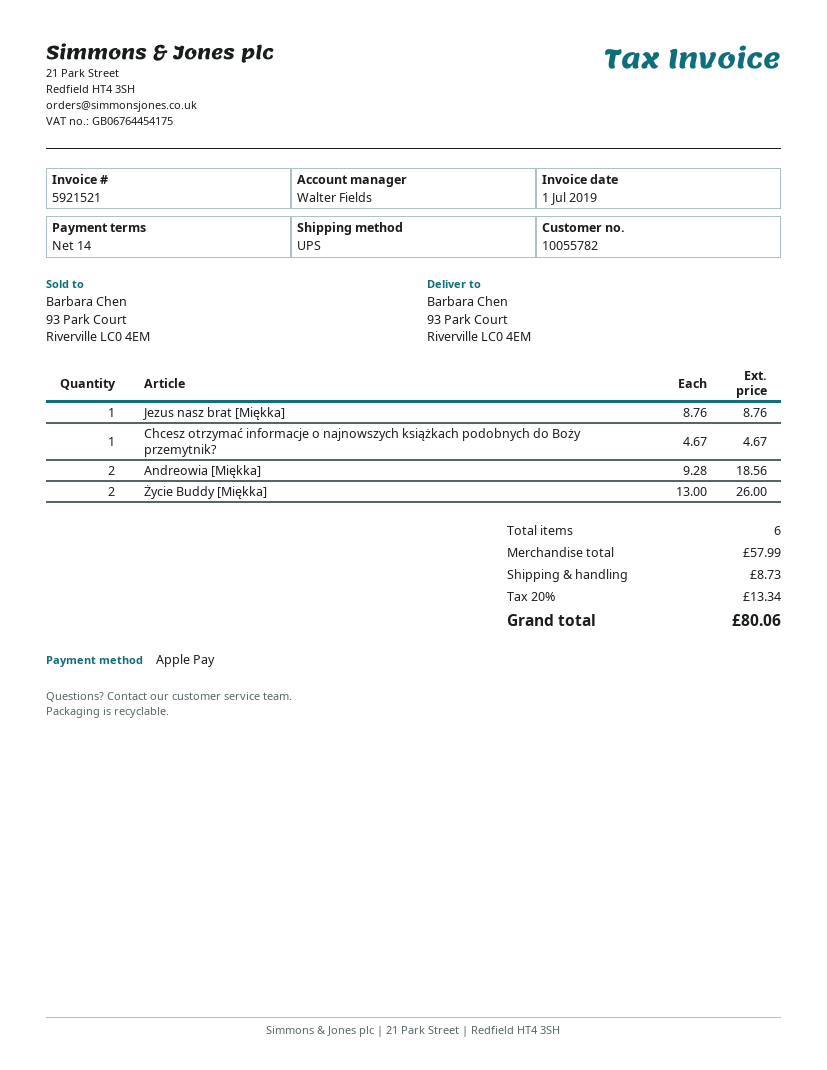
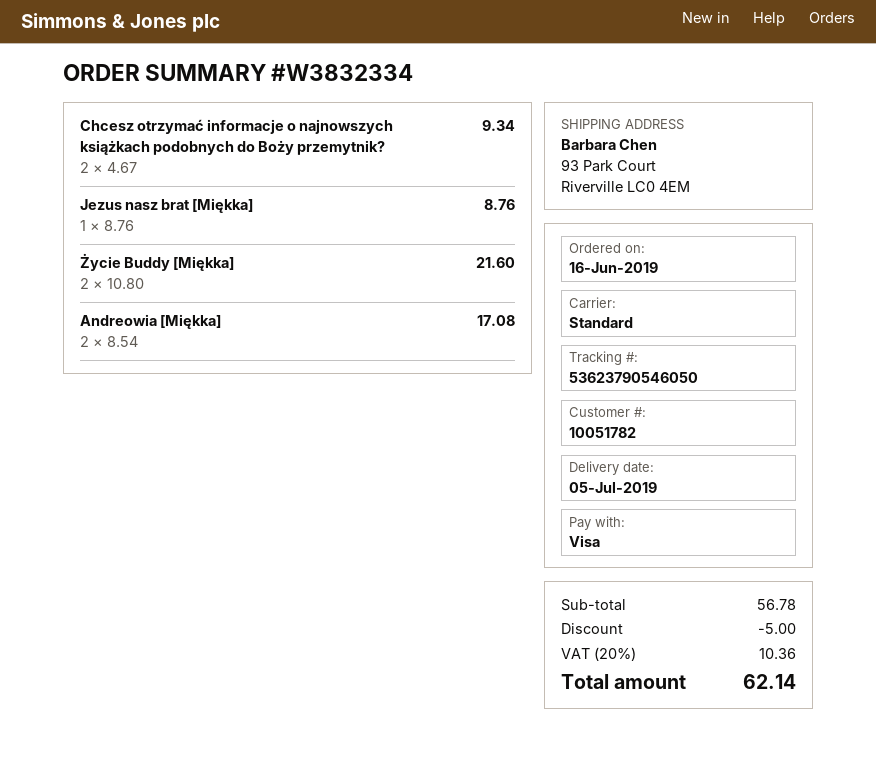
customer number: 10055782 -> 10051782
payment method: Apple Pay -> Visa
shipping method: UPS -> standard
Chcesz otrzymać informacje o najnowszych książkach podobnych do Boży przemytnik?: 1 x 4.67 = 4.67 -> 2 x 4.67 = 9.34
Andreowia [Miękka]: 2 x 9.28 = 18.56 -> 2 x 8.54 = 17.08
Życie Buddy [Miękka]: 2 x 13.00 = 26.00 -> 2 x 10.80 = 21.60
subtotal: 57.99 -> 56.78
discount: none -> 5.00
shipping: 8.73 -> none
tax: 20% = 13.34 -> 20% = 10.36
total: 80.06 -> 62.14

